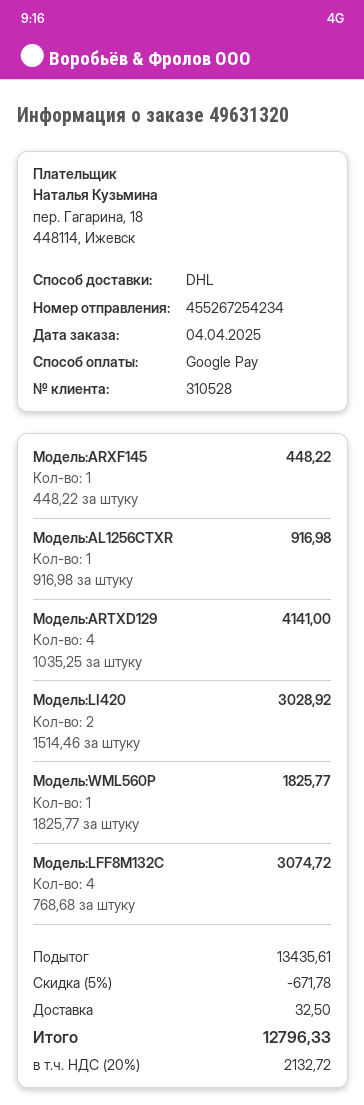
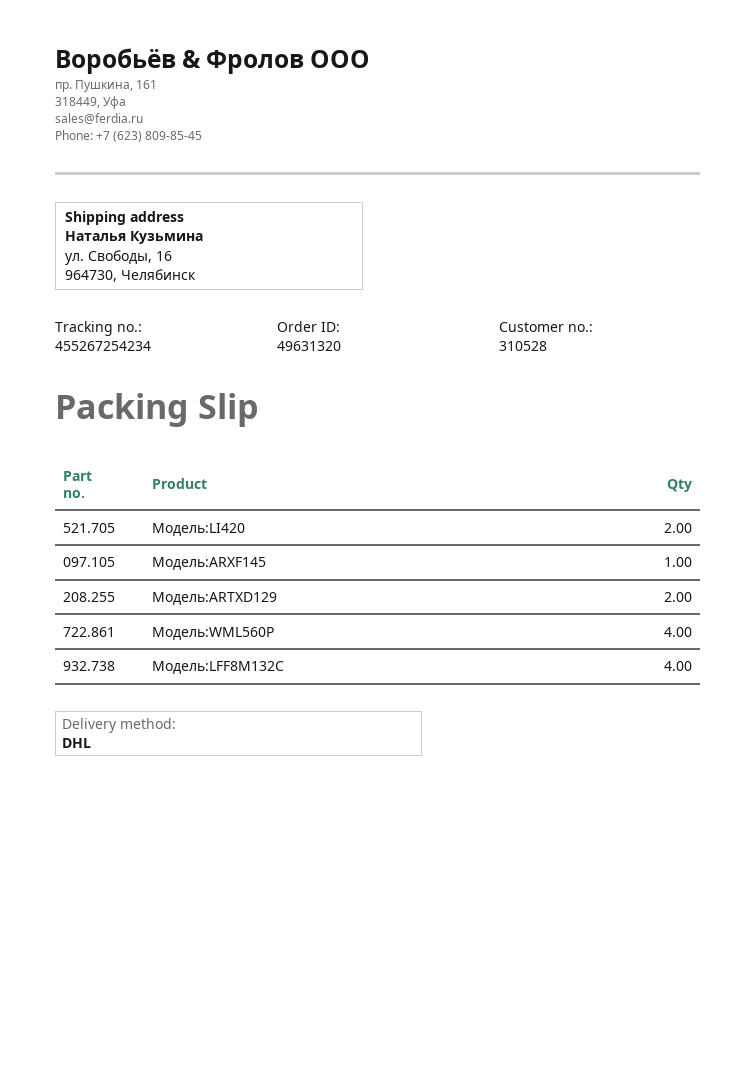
Модель:AL1256CTXR: 1 -> none
Модель:ARTXD129: 4 -> 2
Модель:WML560P: 1 -> 4

